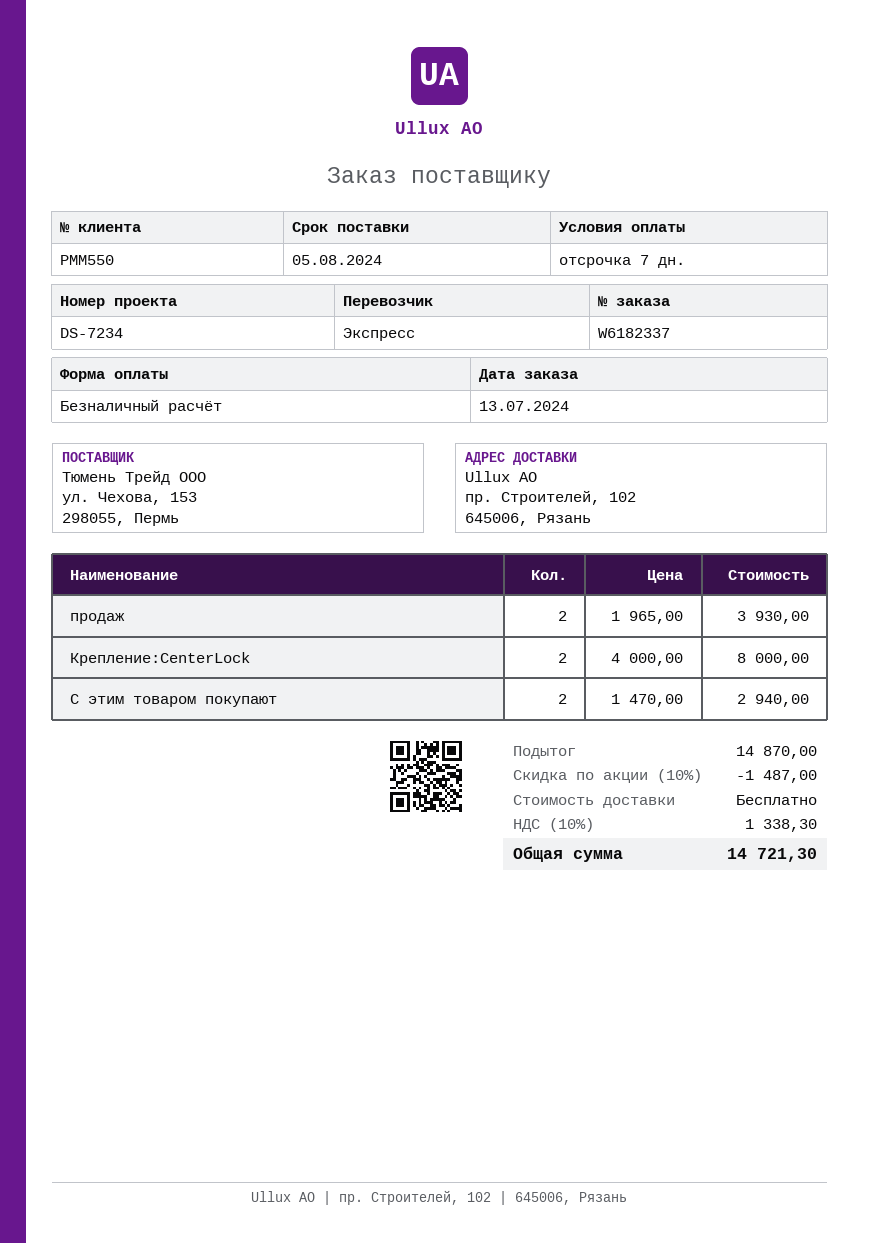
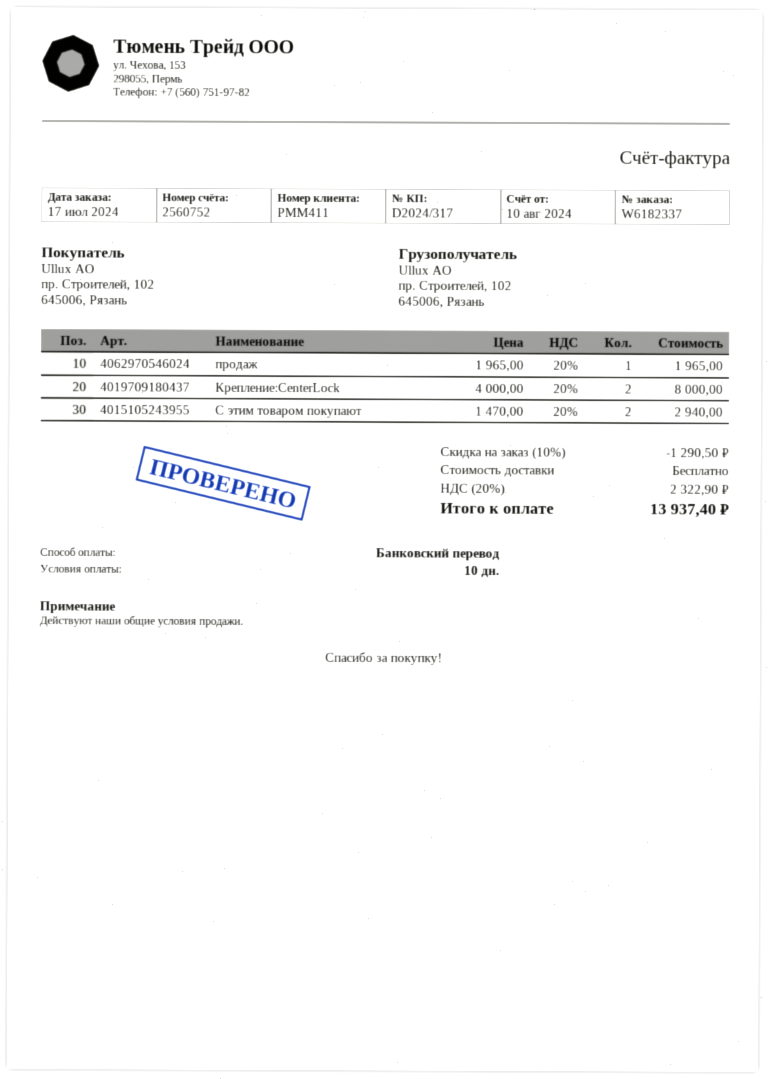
order date: 2024-07-13 -> 2024-07-17
payment terms: 7 days -> 10 days
customer number: PMM550 -> PMM411
продаж: 2 x 1965.00 = 3930.00 -> 1 x 1965.00 = 1965.00
discount: 10% = 1487.00 -> 10% = 1290.50
tax: 10% = 1338.30 -> 20% = 2322.90
total: 14721.30 -> 13937.40

